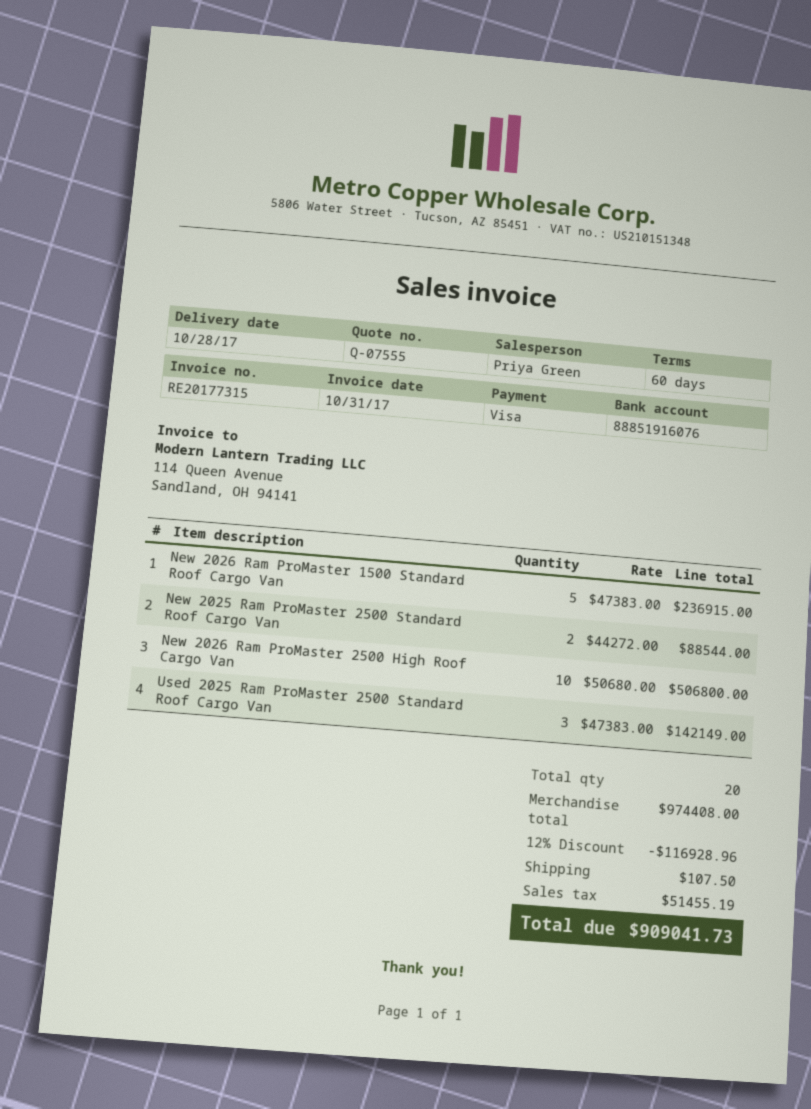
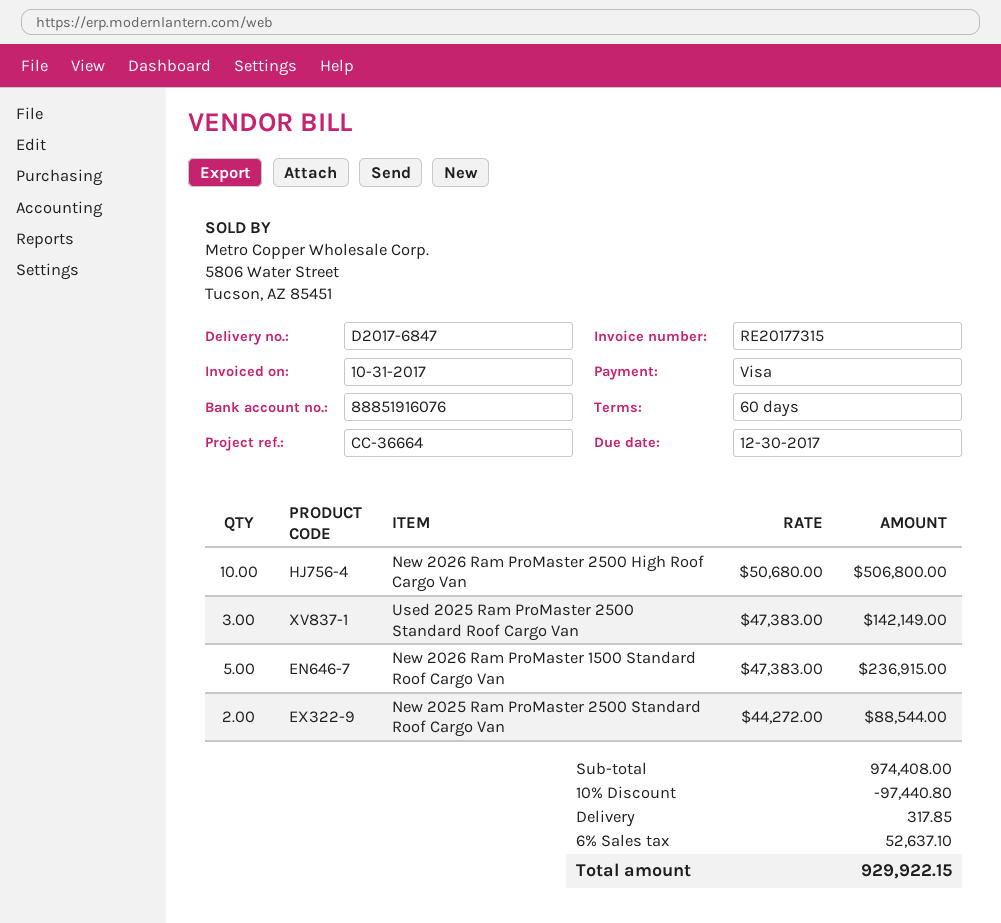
discount: 12% = 116928.96 -> 10% = 97440.80
shipping: 107.50 -> 317.85
tax: 51455.19 -> 52637.10
total: 909041.73 -> 929922.15

